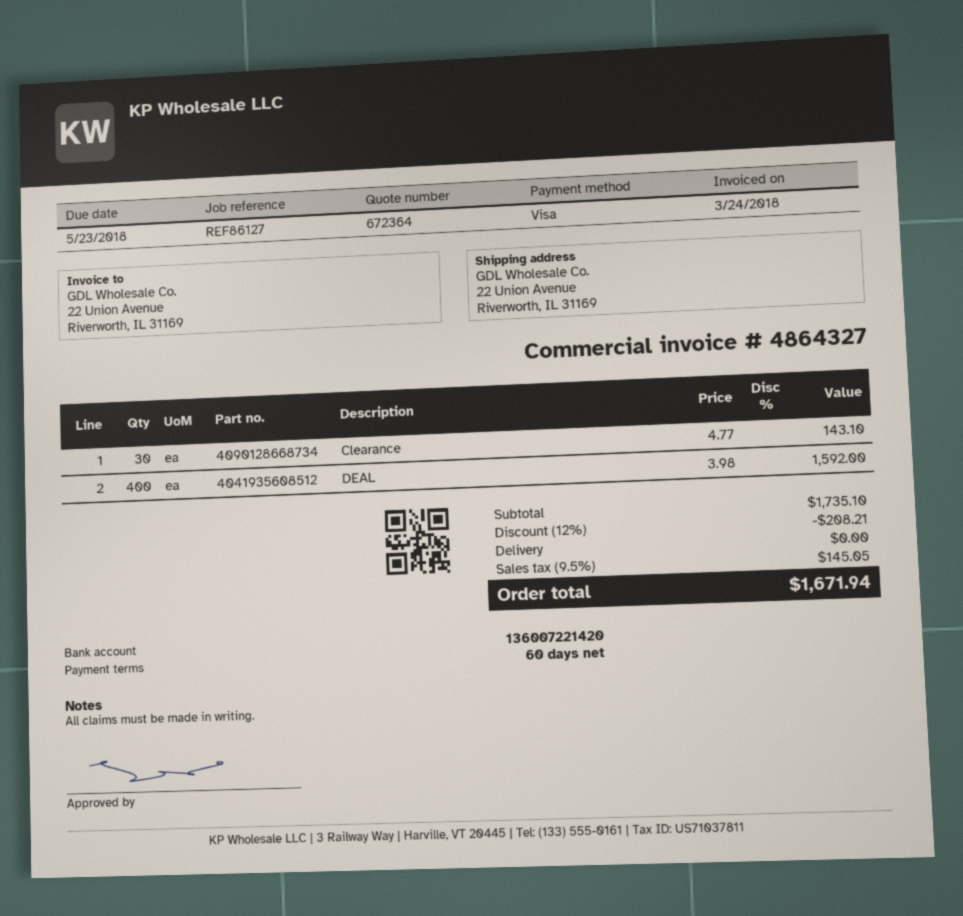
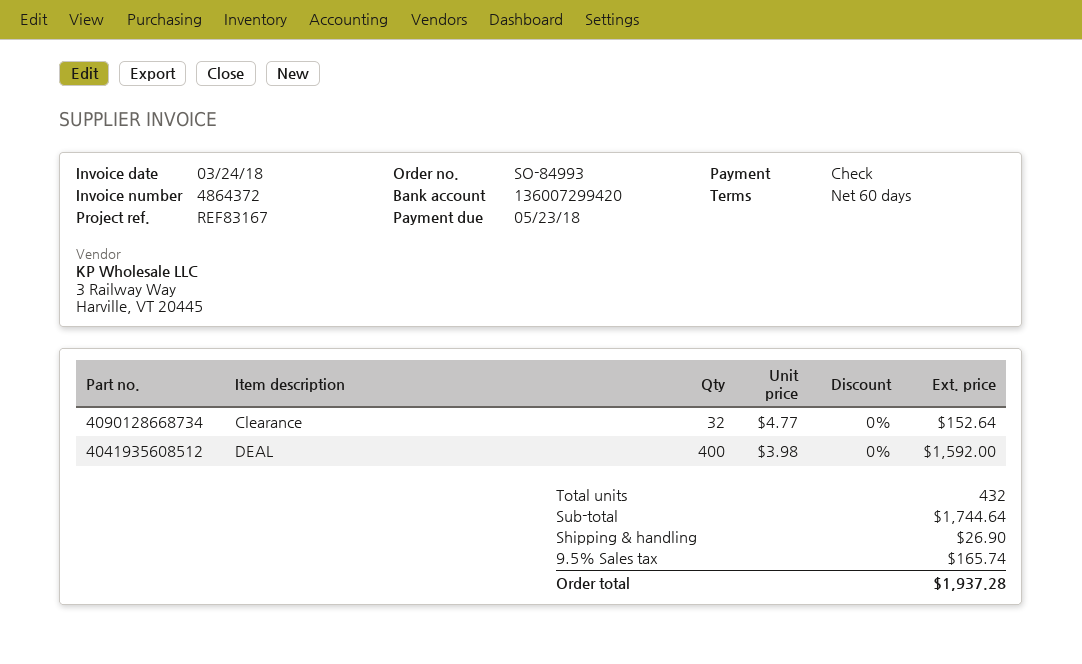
invoice number: 4864327 -> 4864372
reference: REF86127 -> REF83167
payment method: Visa -> cheque
bank account: 136007221420 -> 136007299420
Clearance: 30 x 4.77 = 143.10 -> 32 x 4.77 = 152.64
subtotal: 1735.10 -> 1744.64
discount: 12% = 208.21 -> none
shipping: 0.00 -> 26.90
tax: 9.5% = 145.05 -> 9.5% = 165.74
total: 1671.94 -> 1937.28

